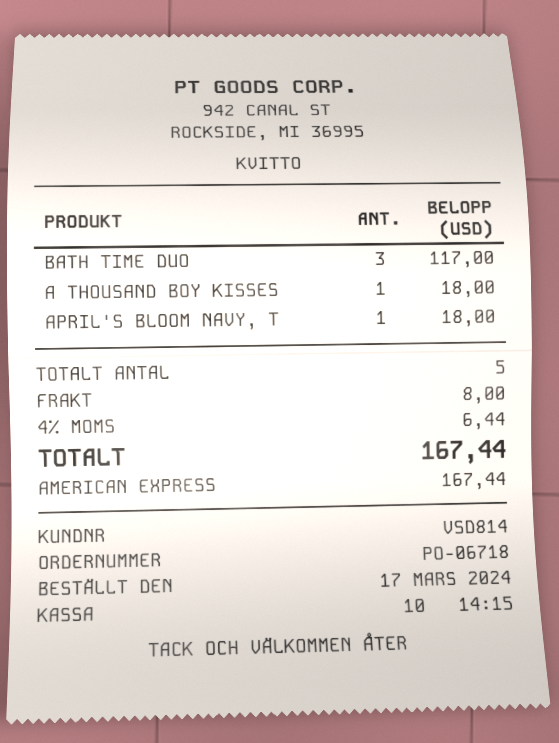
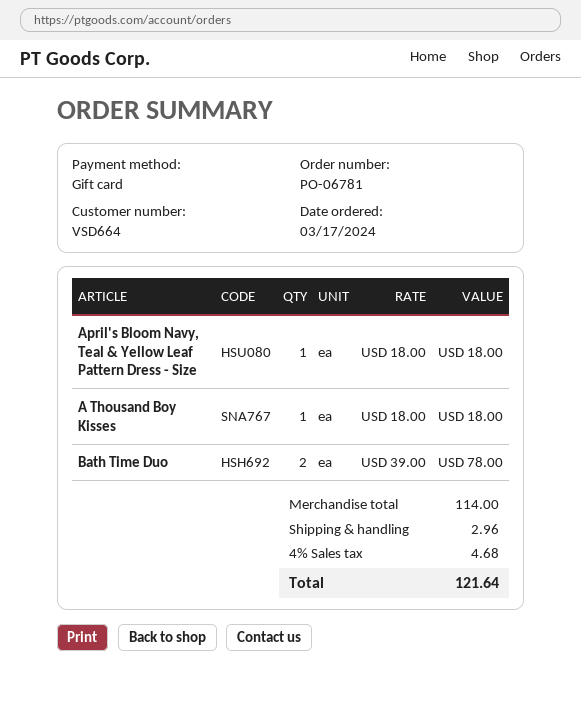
order number: PO-06718 -> PO-06781
customer number: VSD814 -> VSD664
payment method: American Express -> gift card
BATH TIME DUO: 3 for 117.00 -> 2 for 78.00
shipping: 8.00 -> 2.96
tax: 4% = 6.44 -> 4% = 4.68
total: 167.44 -> 121.64

